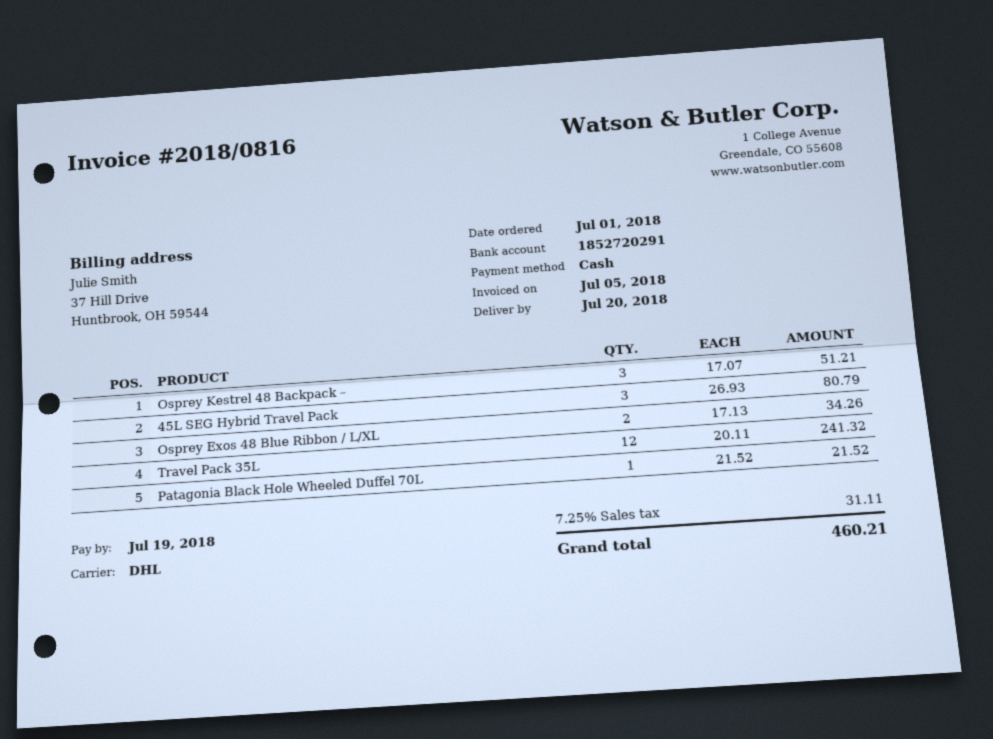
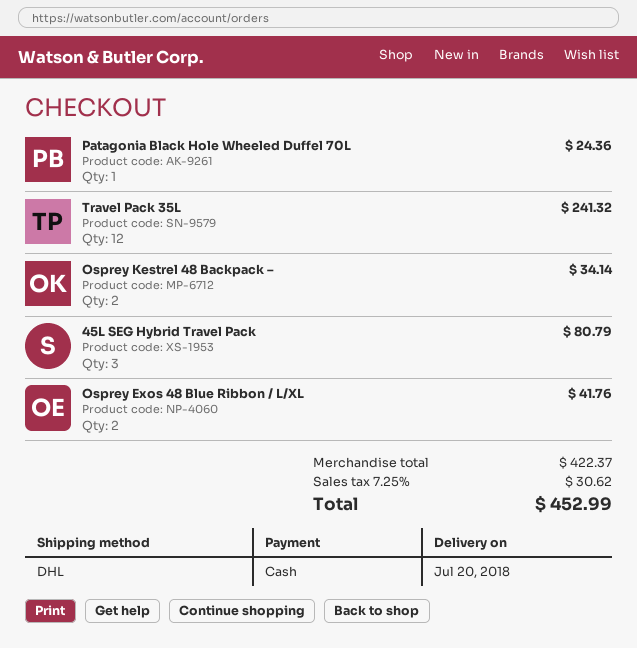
Osprey Kestrel 48 Backpack –: 3 for 51.21 -> 2 for 34.14
Osprey Exos 48 Blue Ribbon / L/XL: 2 for 34.26 -> 2 for 41.76
Patagonia Black Hole Wheeled Duffel 70L: 1 for 21.52 -> 1 for 24.36
tax: 7.25% = 31.11 -> 7.25% = 30.62
total: 460.21 -> 452.99

